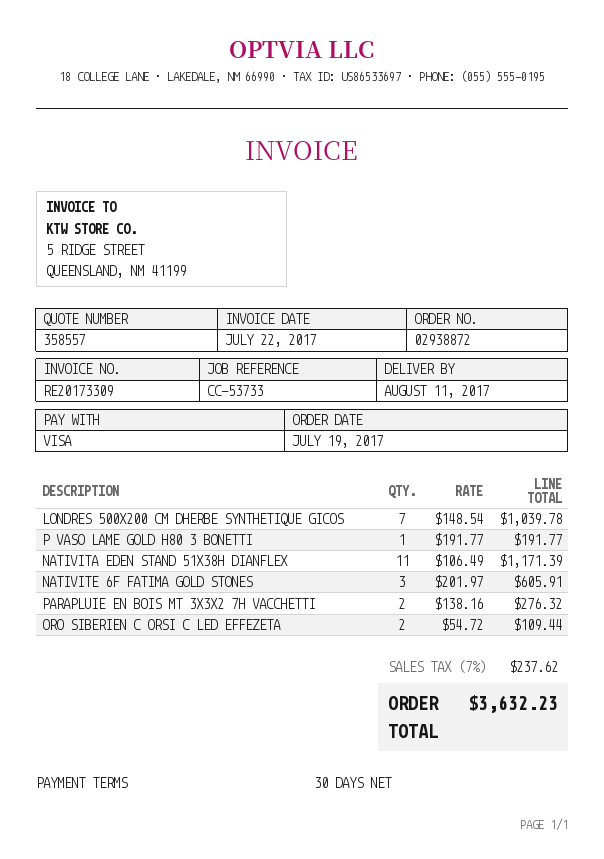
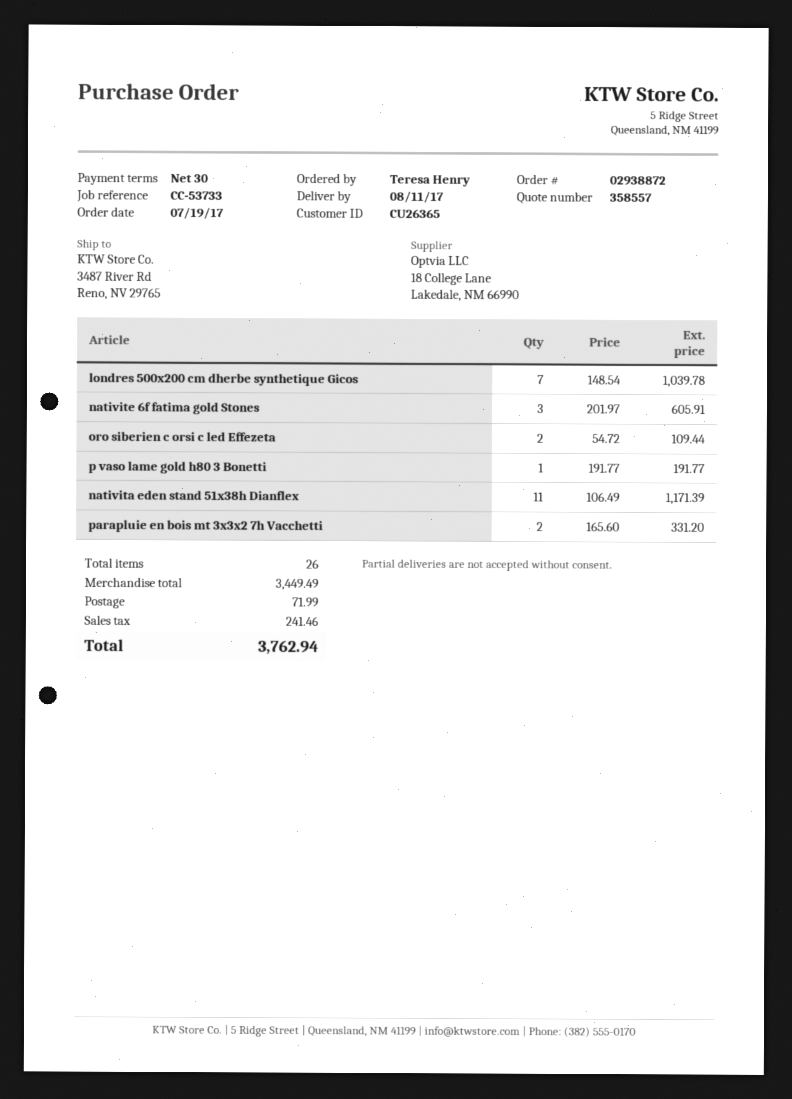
PARAPLUIE EN BOIS MT 3X3X2 7H VACCHETTI: 2 x 138.16 = 276.32 -> 2 x 165.60 = 331.20
shipping: none -> 71.99
tax: 237.62 -> 241.46
total: 3632.23 -> 3762.94

